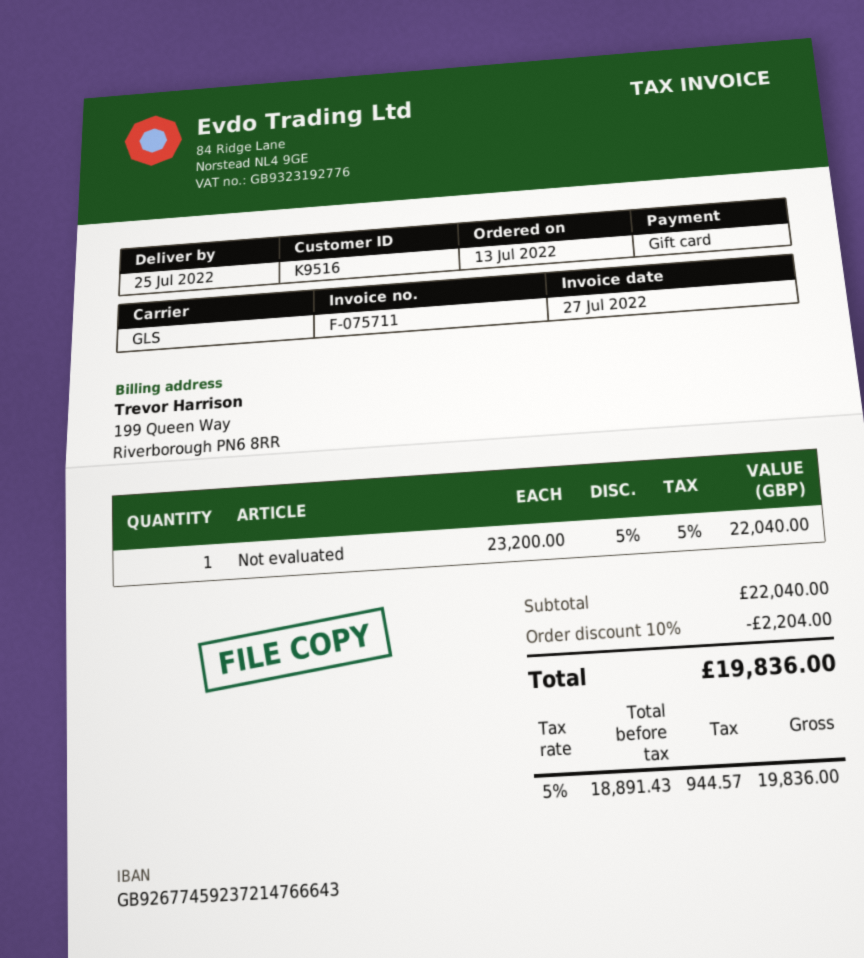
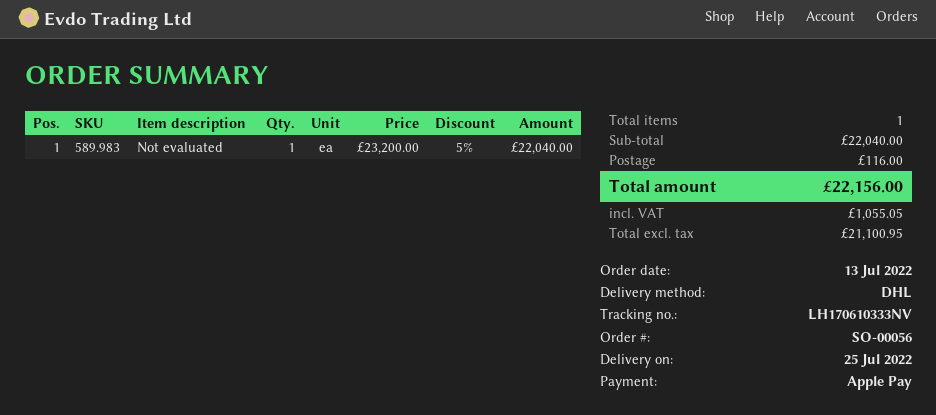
payment method: gift card -> Apple Pay
shipping method: GLS -> DHL
discount: 10% = 2204.00 -> none
shipping: none -> 116.00
net: 18891.43 -> 21100.95
tax: 944.57 -> 1055.05
total: 19836.00 -> 22156.00

